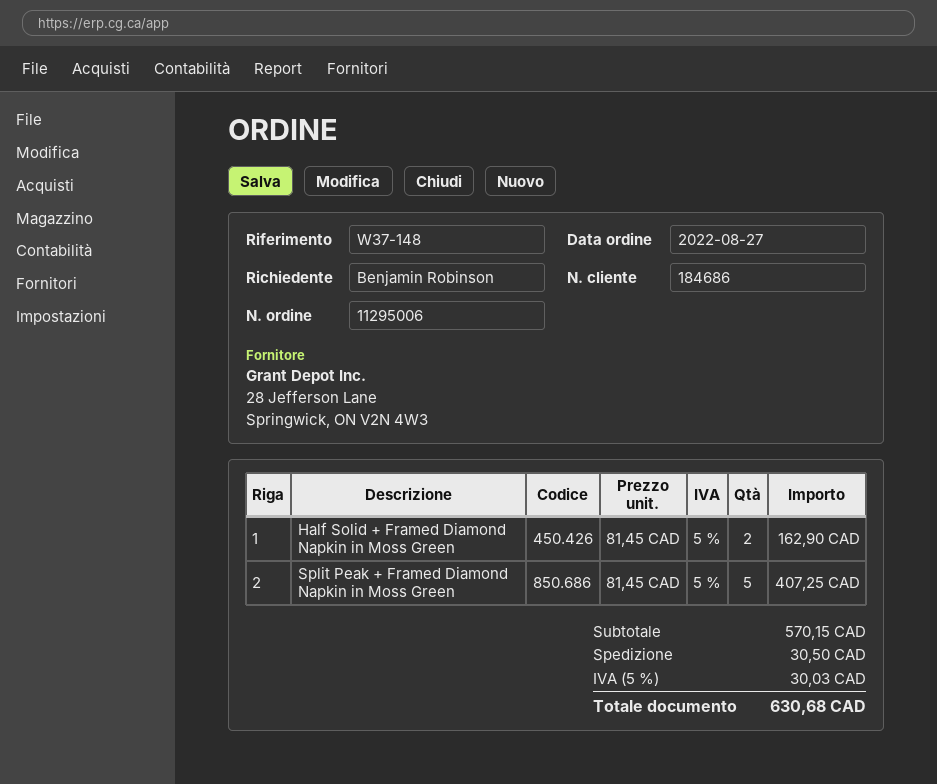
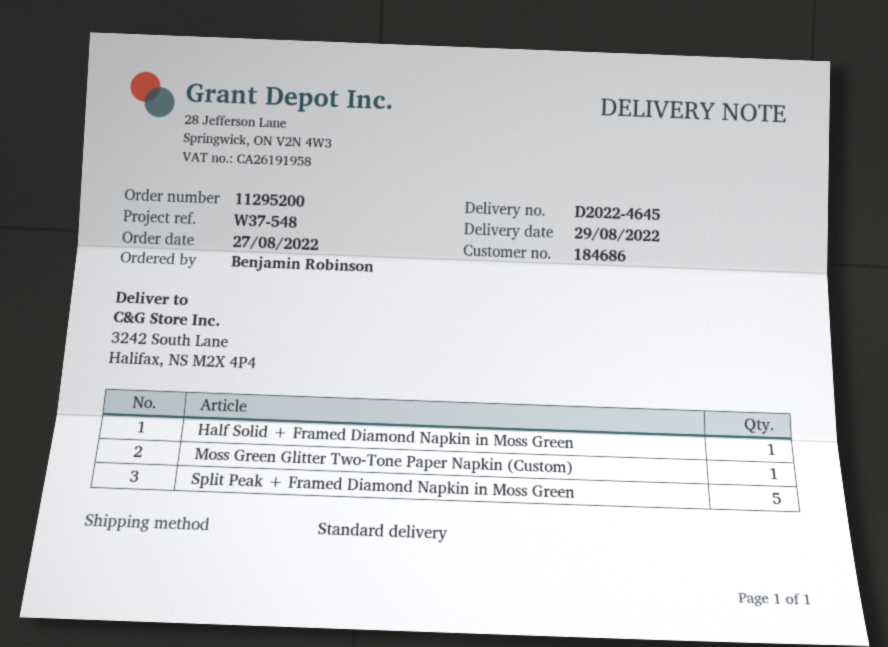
order number: 11295006 -> 11295200
reference: W37-148 -> W37-548
Half Solid + Framed Diamond Napkin in Moss Green: 2 -> 1
Moss Green Glitter Two-Tone Paper Napkin (Custom): none -> 1

